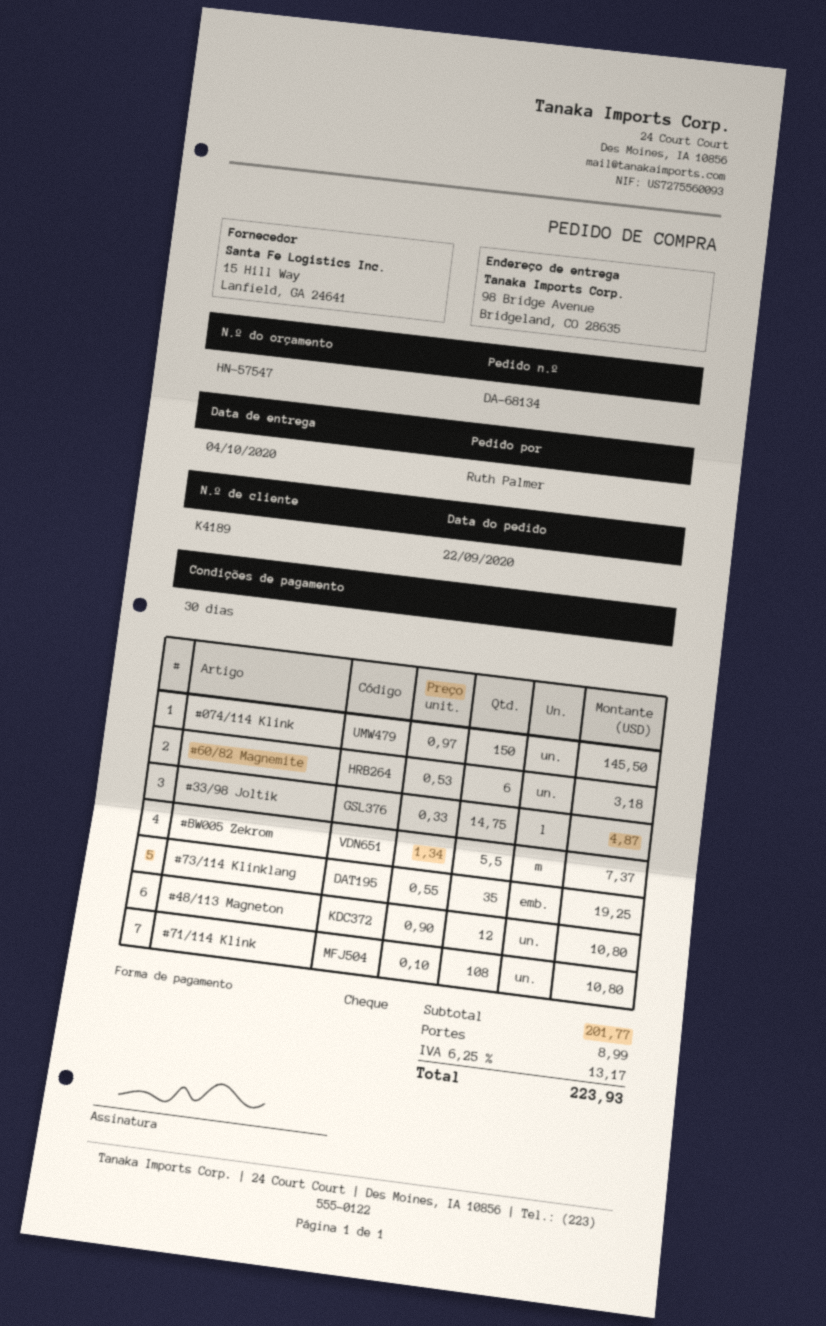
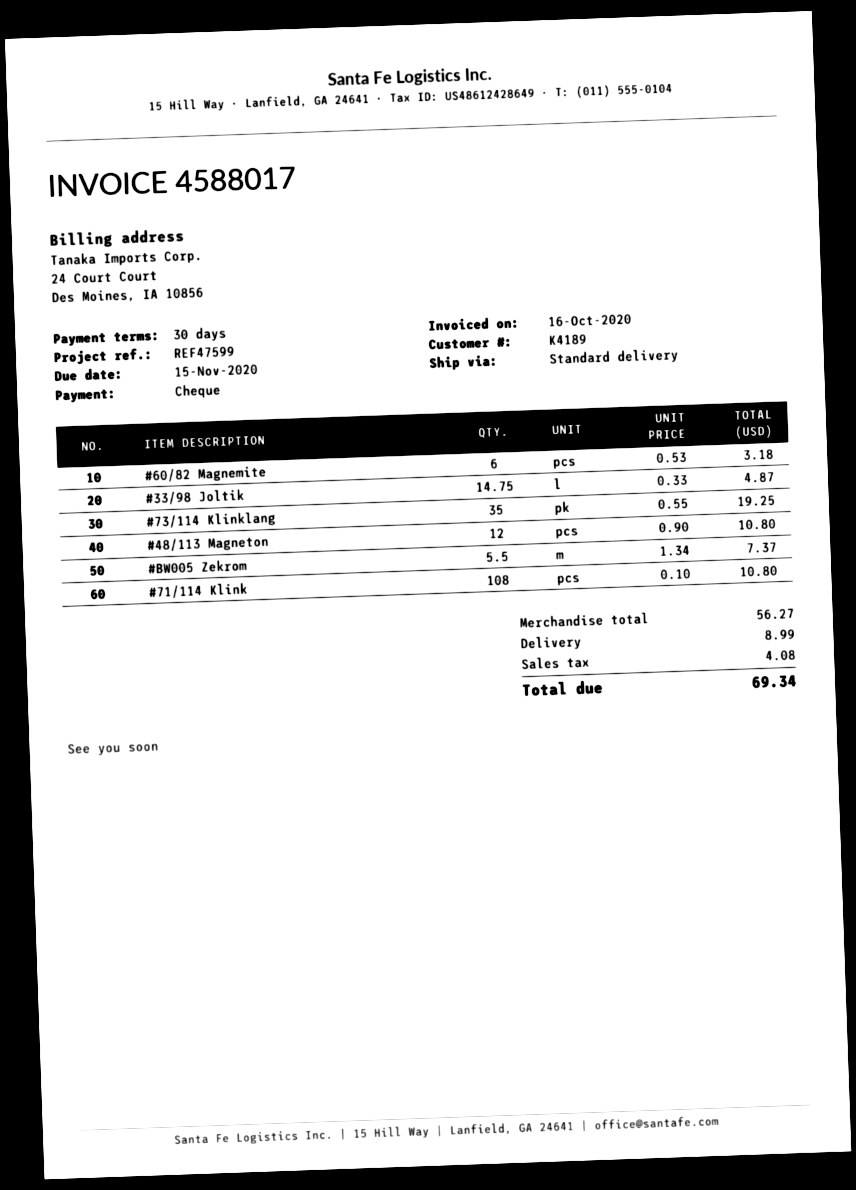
#074/114 Klink: 150 x 0.97 = 145.50 -> none
subtotal: 201.77 -> 56.27
tax: 13.17 -> 4.08
total: 223.93 -> 69.34

